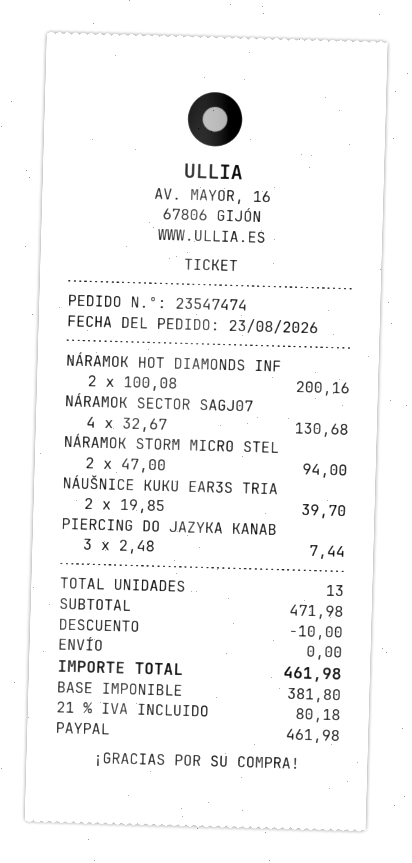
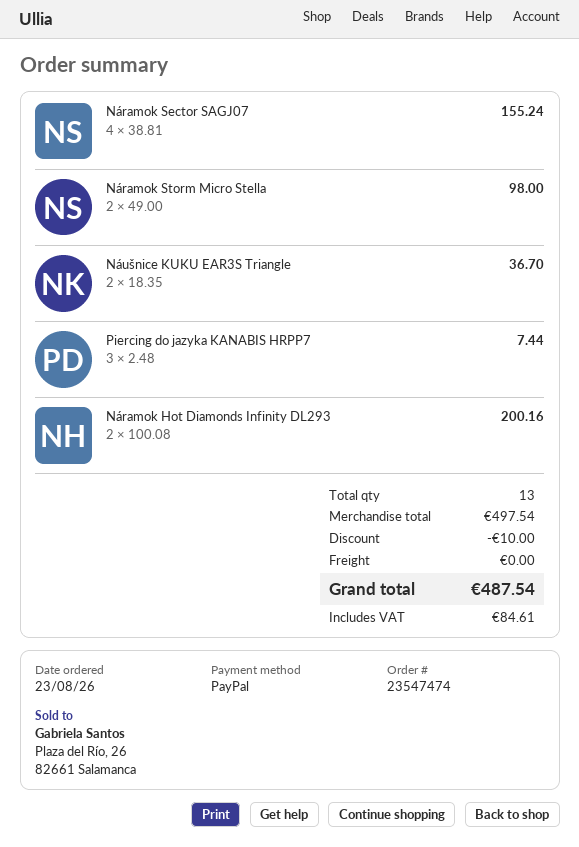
NÁRAMOK SECTOR SAGJ07: 4 x 32.67 = 130.68 -> 4 x 38.81 = 155.24
NÁRAMOK STORM MICRO STEL: 2 x 47.00 = 94.00 -> 2 x 49.00 = 98.00
NÁUŠNICE KUKU EAR3S TRIA: 2 x 19.85 = 39.70 -> 2 x 18.35 = 36.70
subtotal: 471.98 -> 497.54
tax: 80.18 -> 84.61
total: 461.98 -> 487.54

